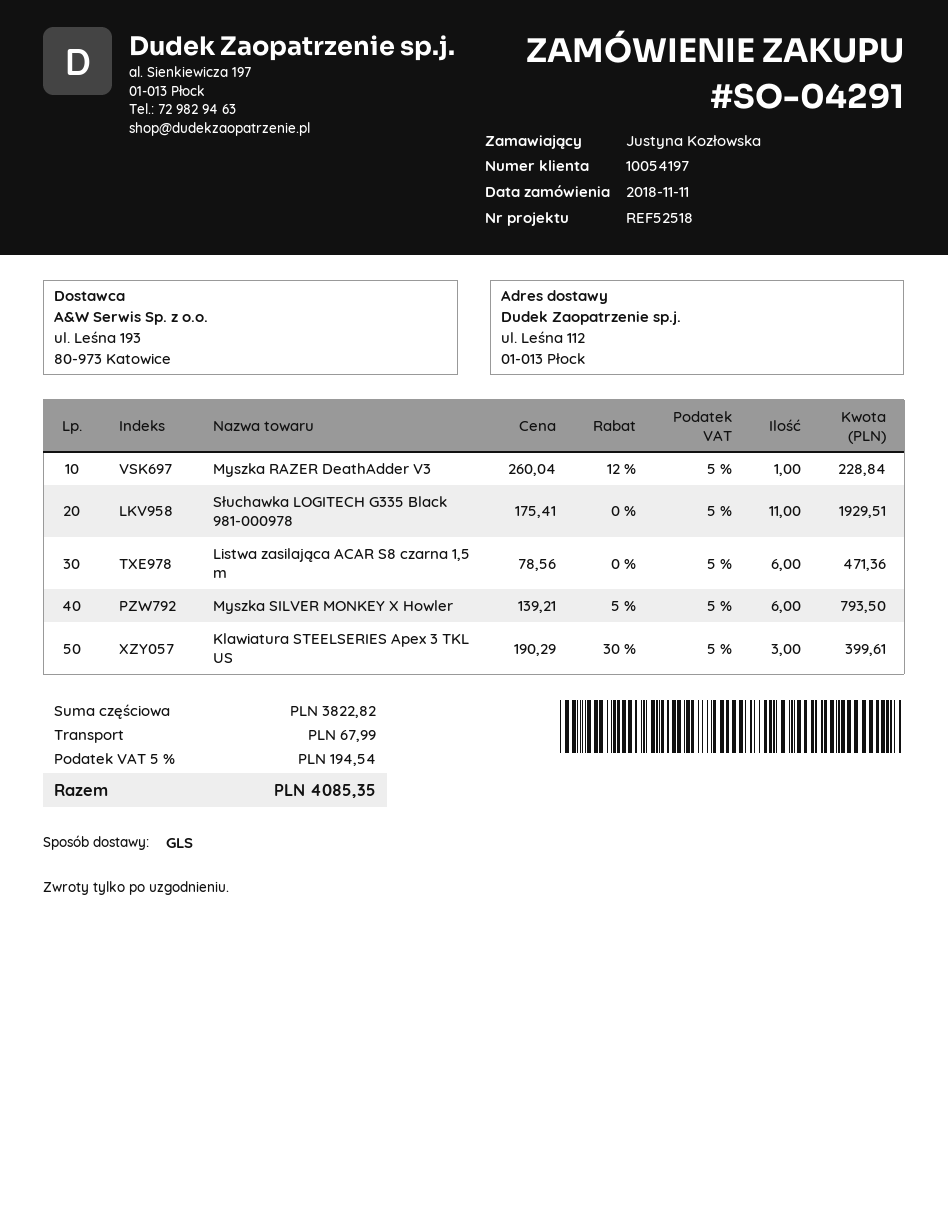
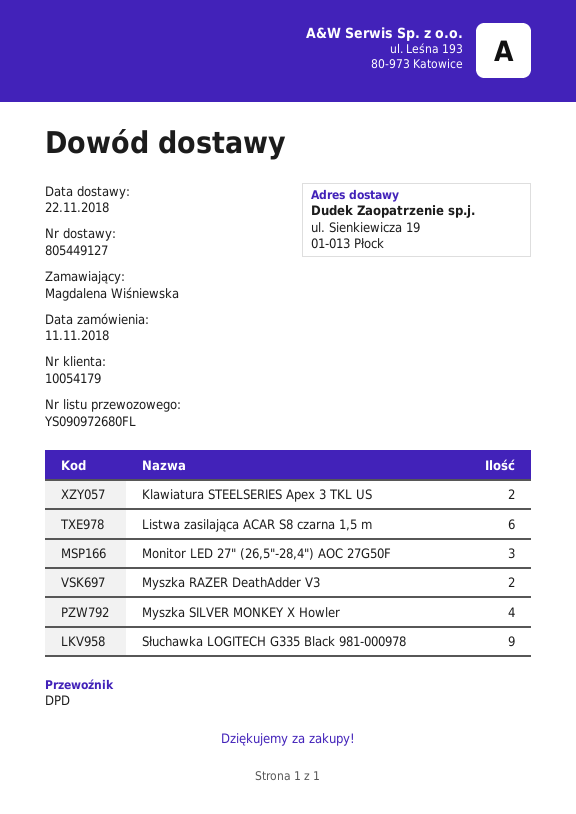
customer number: 10054197 -> 10054179
ordered by: Justyna Kozłowska -> Magdalena Wiśniewska
shipping method: GLS -> DPD
ship to: ul. Leśna 112, 01-013 Płock -> ul. Sienkiewicza 19, 01-013 Płock
Myszka RAZER DeathAdder V3: 1 -> 2
Słuchawka LOGITECH G335 Black 981-000978: 11 -> 9
Myszka SILVER MONKEY X Howler: 6 -> 4
Klawiatura STEELSERIES Apex 3 TKL US: 3 -> 2
Monitor LED 27" (26,5"-28,4") AOC 27G50F: none -> 3

